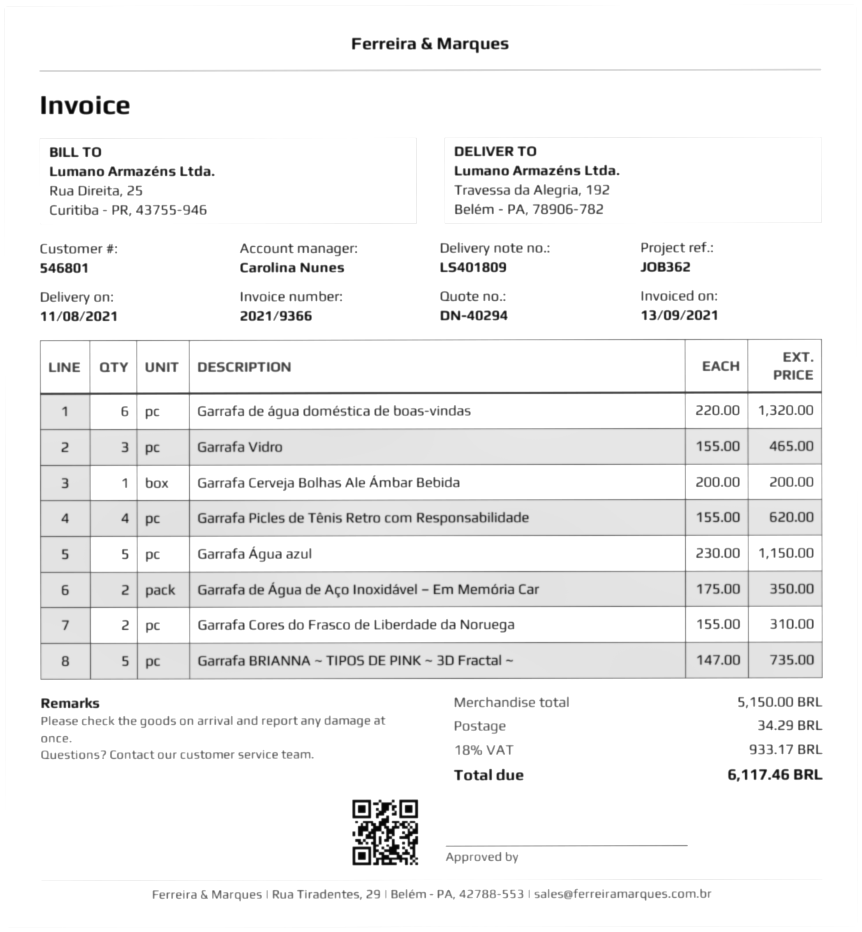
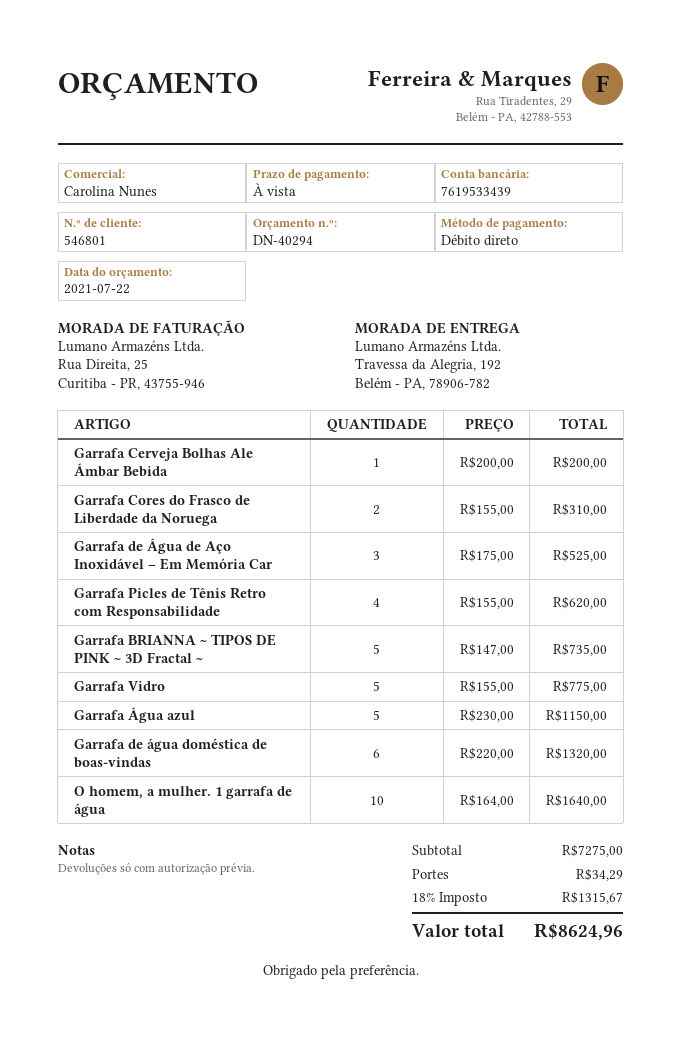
Garrafa Vidro: 3 x 155.00 = 465.00 -> 5 x 155.00 = 775.00
Garrafa de Água de Aço Inoxidável – Em Memória Car: 2 x 175.00 = 350.00 -> 3 x 175.00 = 525.00
O homem, a mulher. 1 garrafa de água: none -> 10 x 164.00 = 1640.00
subtotal: 5150.00 -> 7275.00
tax: 18% = 933.17 -> 18% = 1315.67
total: 6117.46 -> 8624.96

